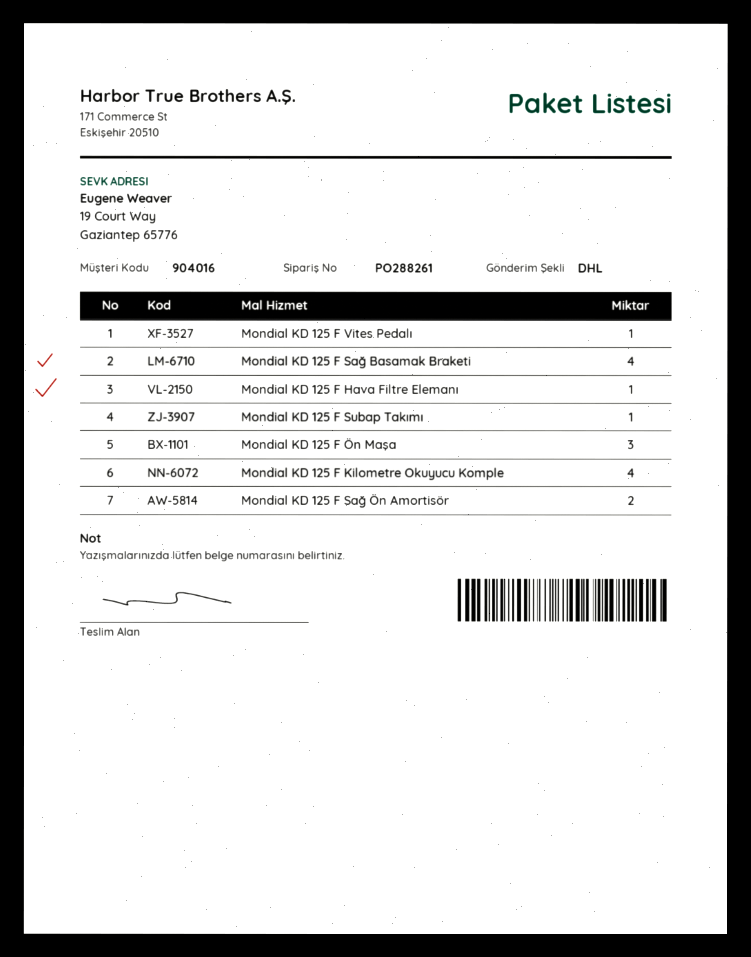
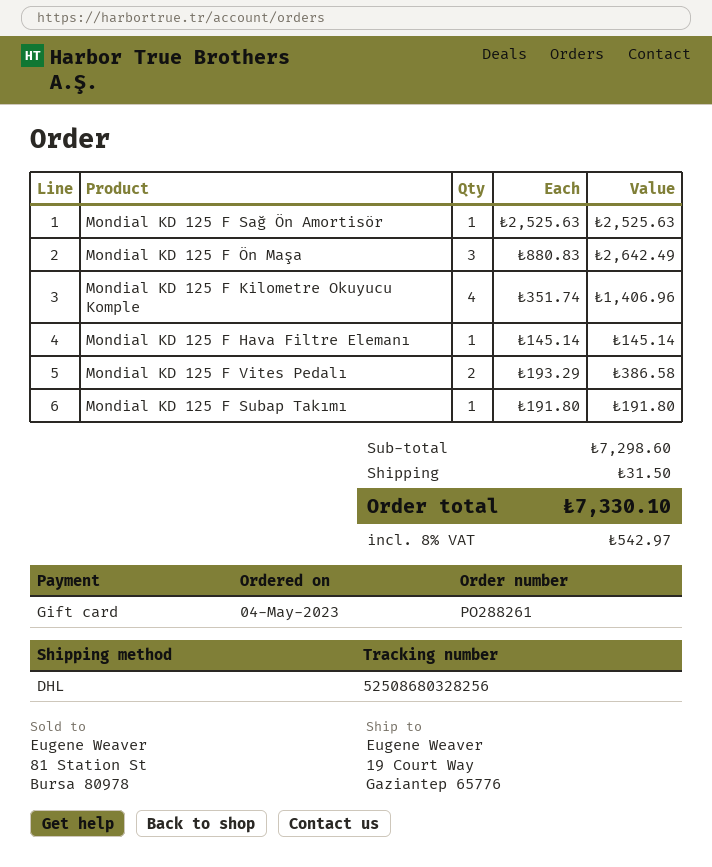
Mondial KD 125 F Vites Pedalı: 1 -> 2
Mondial KD 125 F Sağ Basamak Braketi: 4 -> none
Mondial KD 125 F Sağ Ön Amortisör: 2 -> 1

